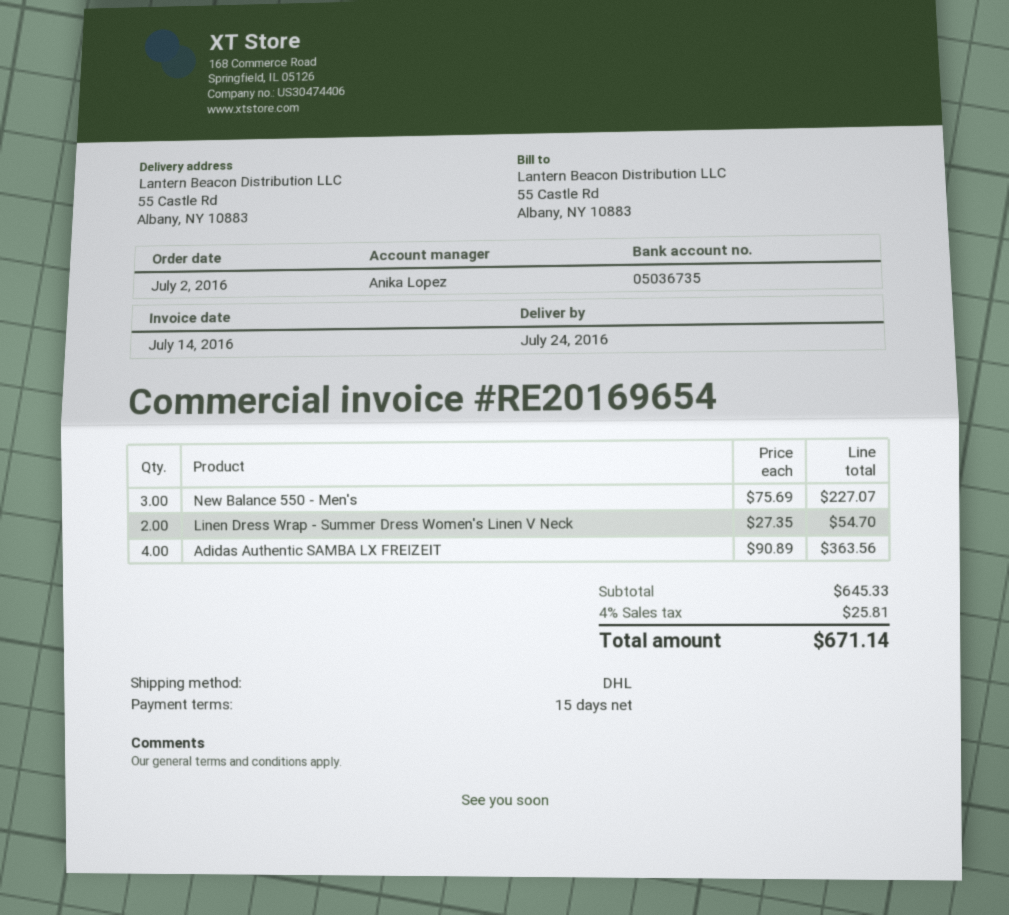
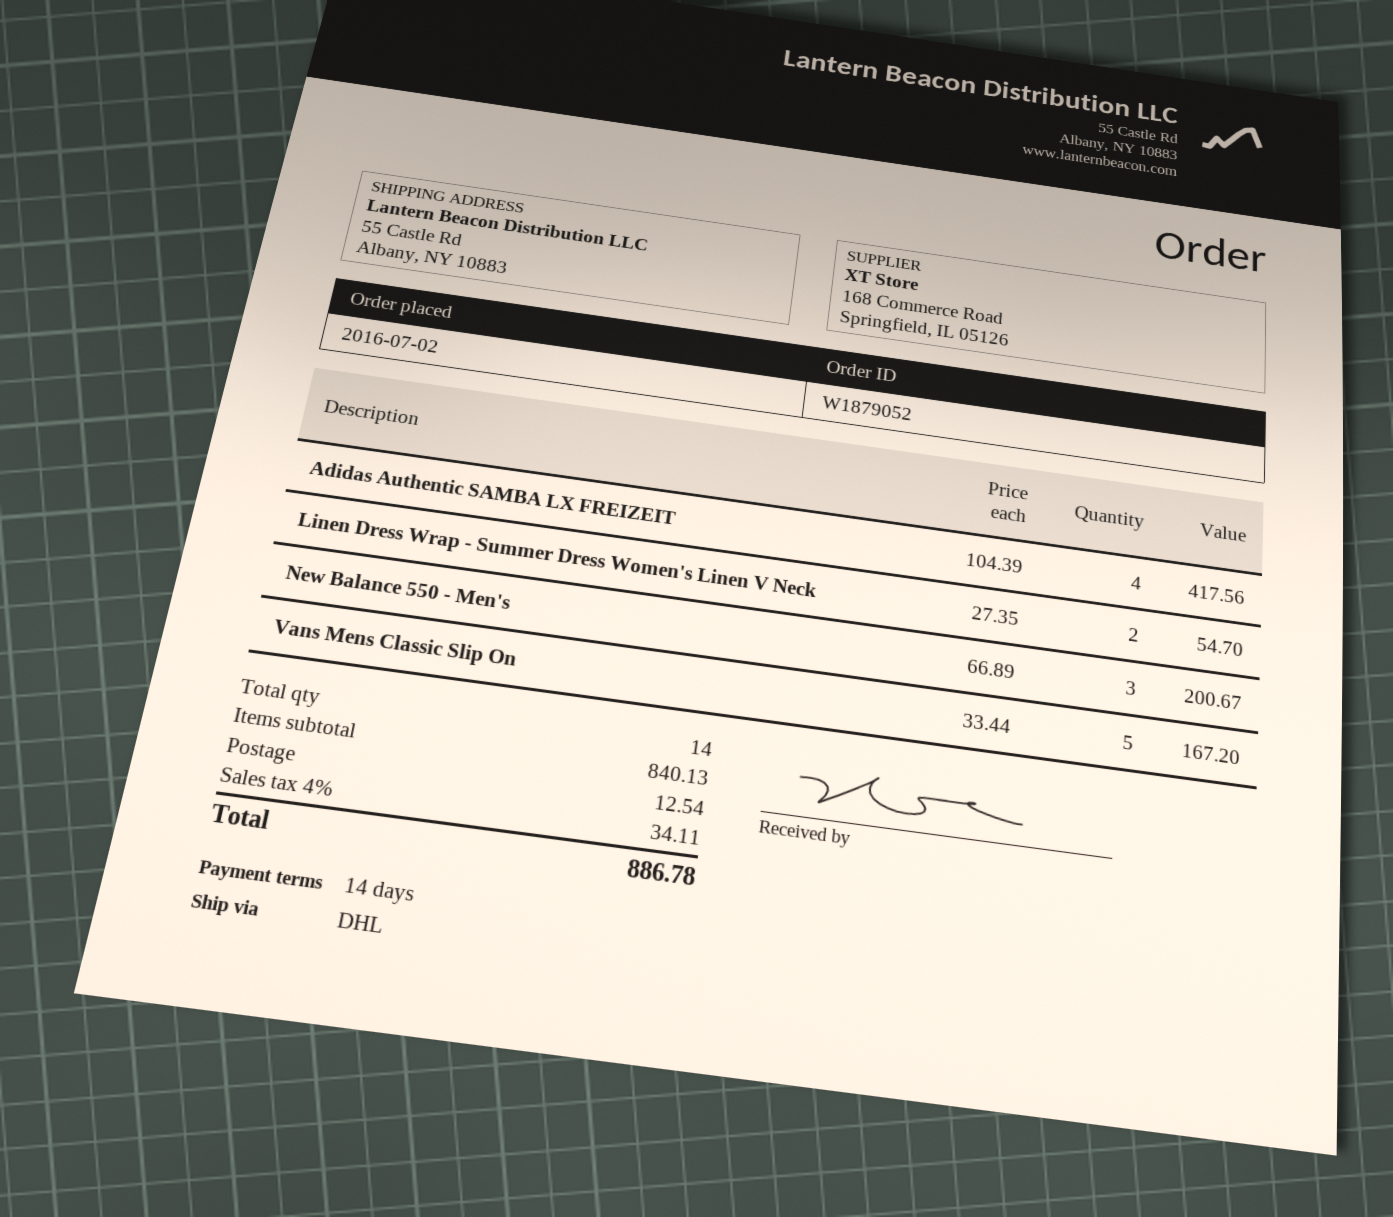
payment terms: 15 days -> 14 days
New Balance 550 - Men's: 3 x 75.69 = 227.07 -> 3 x 66.89 = 200.67
Adidas Authentic SAMBA LX FREIZEIT: 4 x 90.89 = 363.56 -> 4 x 104.39 = 417.56
Vans Mens Classic Slip On: none -> 5 x 33.44 = 167.20
subtotal: 645.33 -> 840.13
shipping: none -> 12.54
tax: 4% = 25.81 -> 4% = 34.11
total: 671.14 -> 886.78

